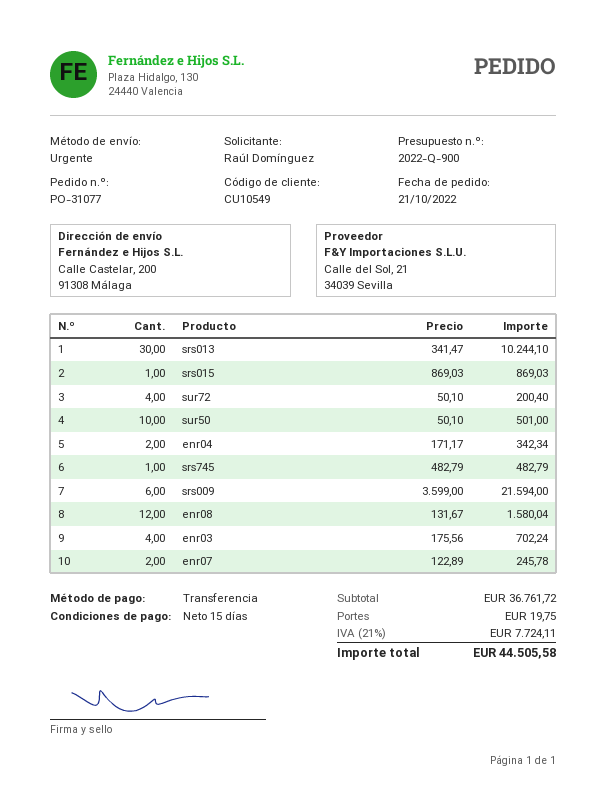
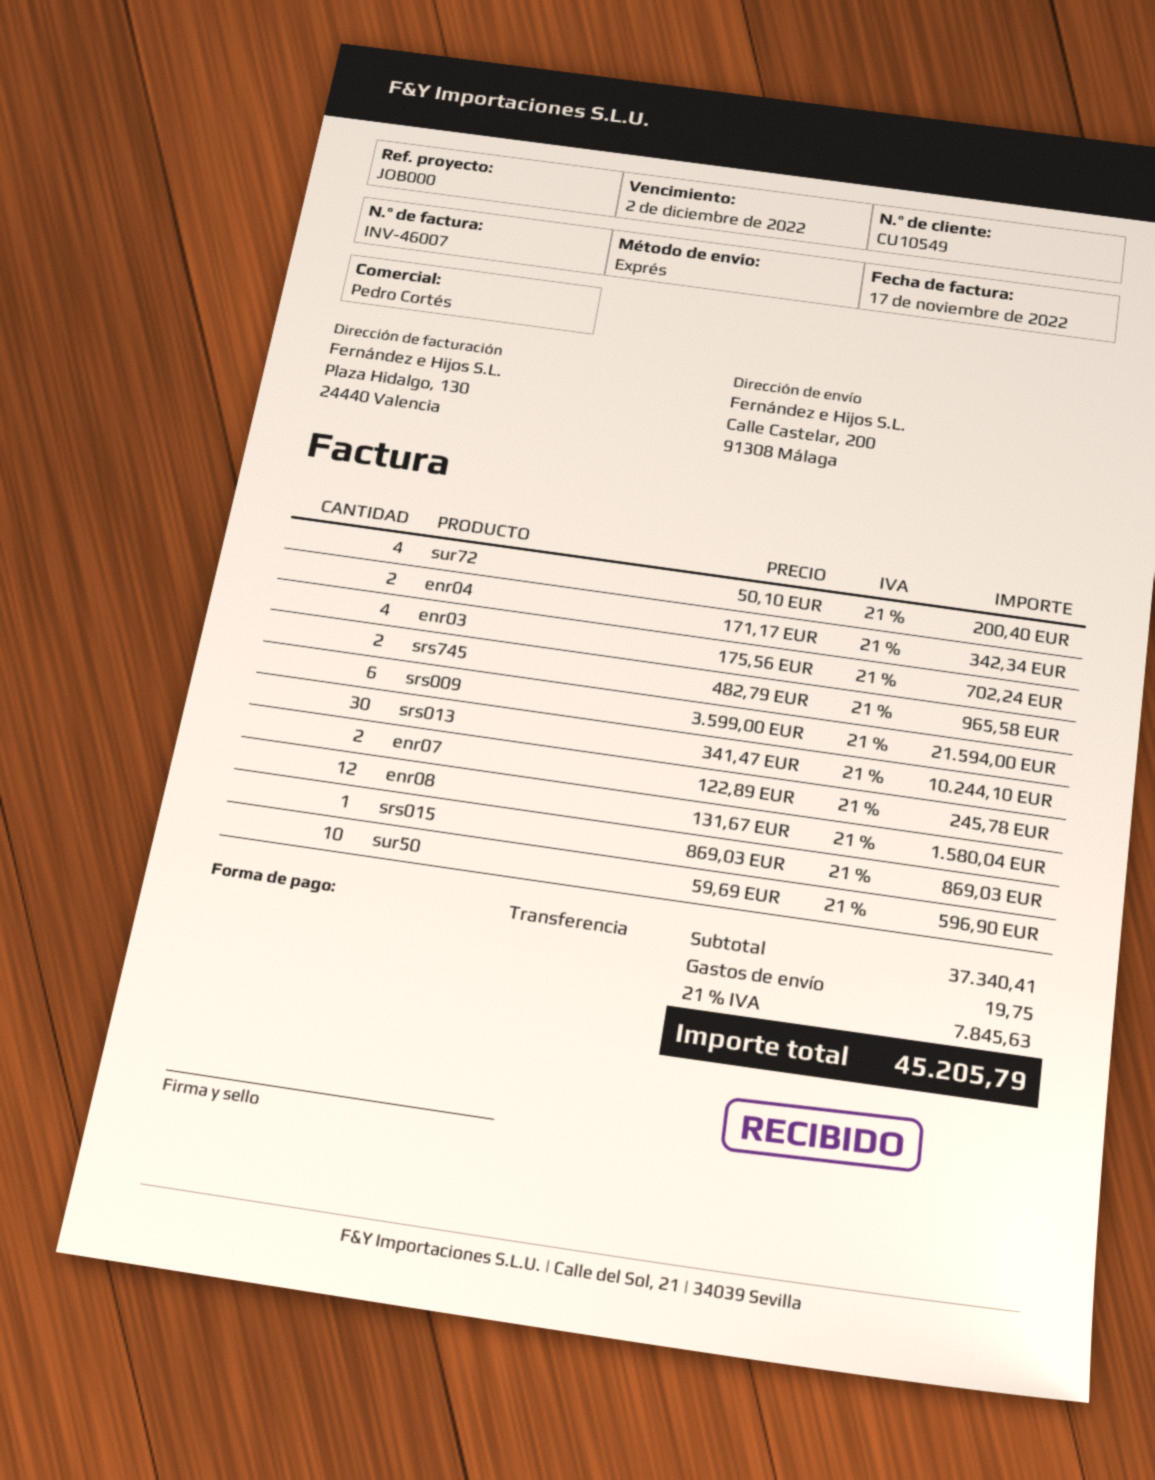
sur50: 10 x 50.10 = 501.00 -> 10 x 59.69 = 596.90
srs745: 1 x 482.79 = 482.79 -> 2 x 482.79 = 965.58
subtotal: 36761.72 -> 37340.41
tax: 21% = 7724.11 -> 21% = 7845.63
total: 44505.58 -> 45205.79

